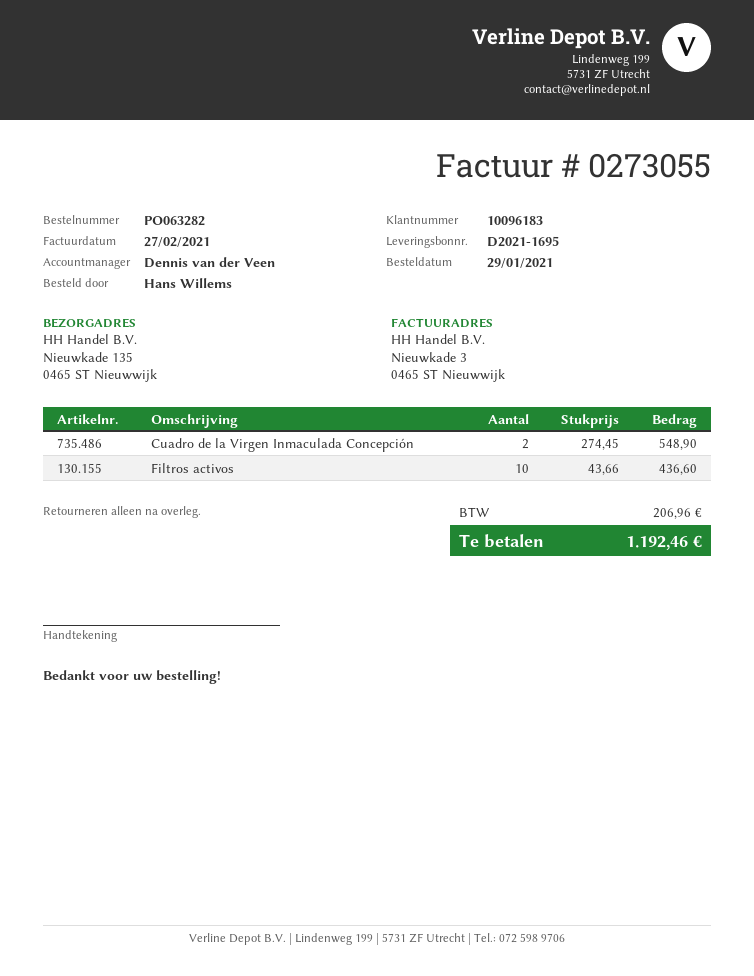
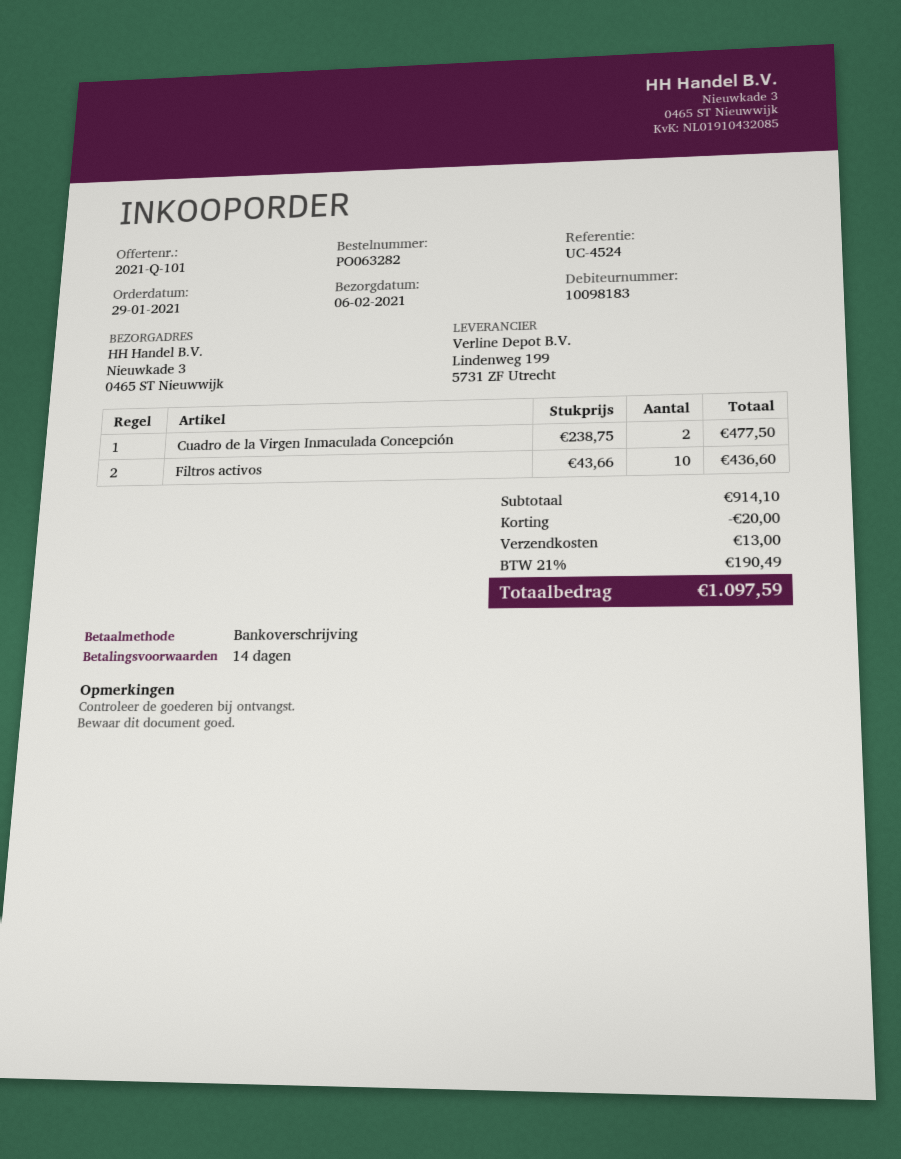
customer number: 10096183 -> 10098183
ship to: Nieuwkade 135, 0465 ST Nieuwwijk -> Nieuwkade 3, 0465 ST Nieuwwijk
Cuadro de la Virgen Inmaculada Concepción: 2 x 274.45 = 548.90 -> 2 x 238.75 = 477.50
discount: none -> 20.00
shipping: none -> 13.00
tax: 206.96 -> 190.49
total: 1192.46 -> 1097.59

